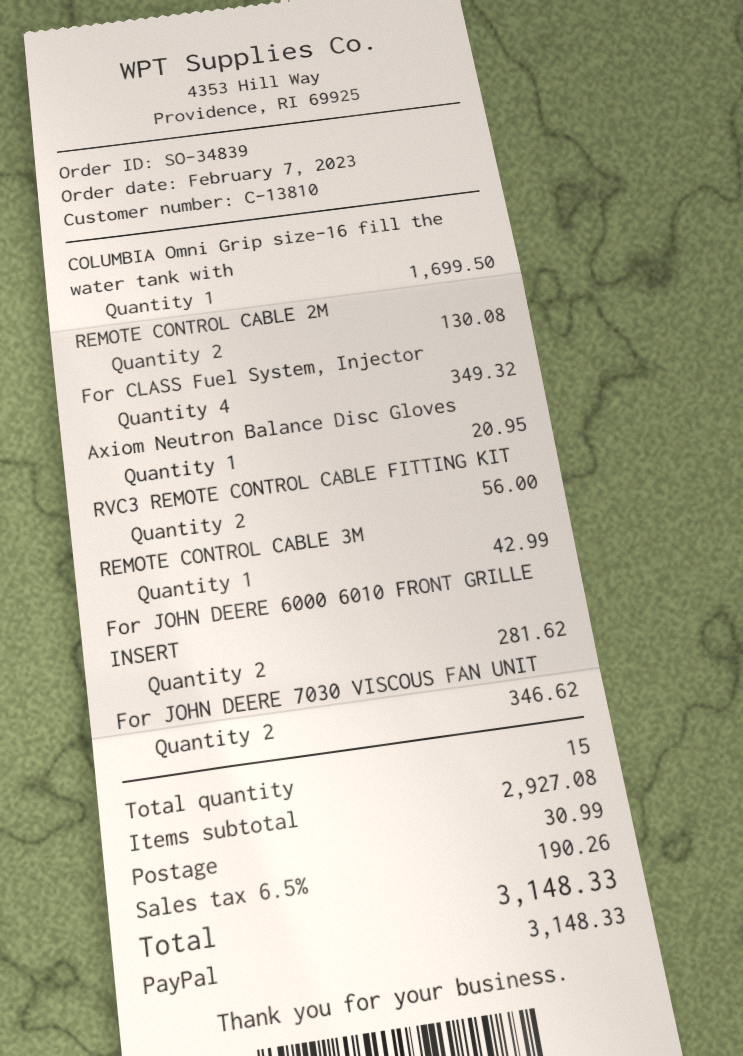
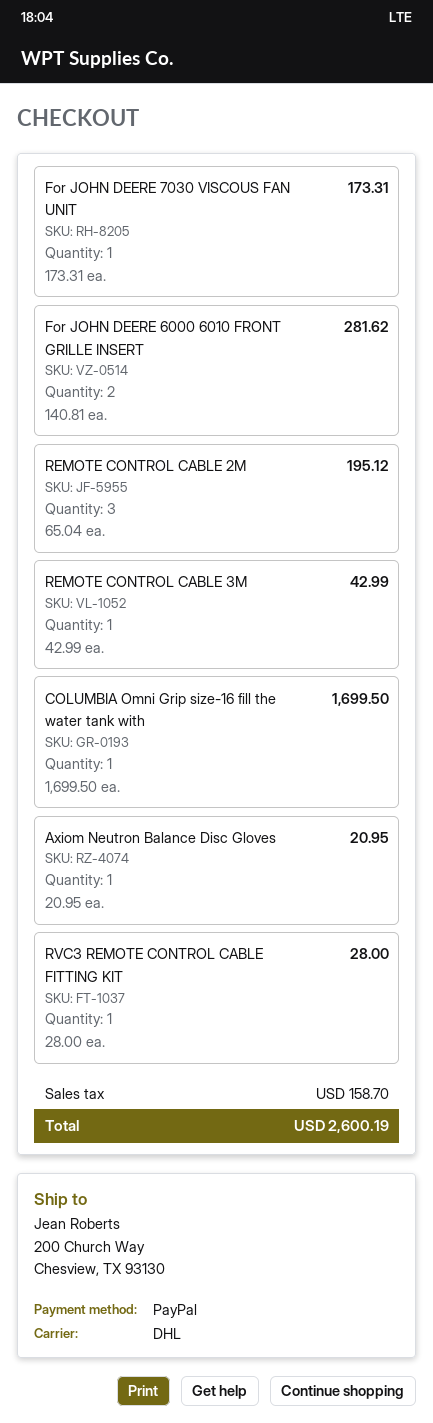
REMOTE CONTROL CABLE 2M: 2 for 130.08 -> 3 for 195.12
For CLASS Fuel System, Injector: 4 for 349.32 -> none
RVC3 REMOTE CONTROL CABLE FITTING KIT: 2 for 56.00 -> 1 for 28.00
For JOHN DEERE 7030 VISCOUS FAN UNIT: 2 for 346.62 -> 1 for 173.31
shipping: 30.99 -> none
tax: 190.26 -> 158.70
total: 3148.33 -> 2600.19

